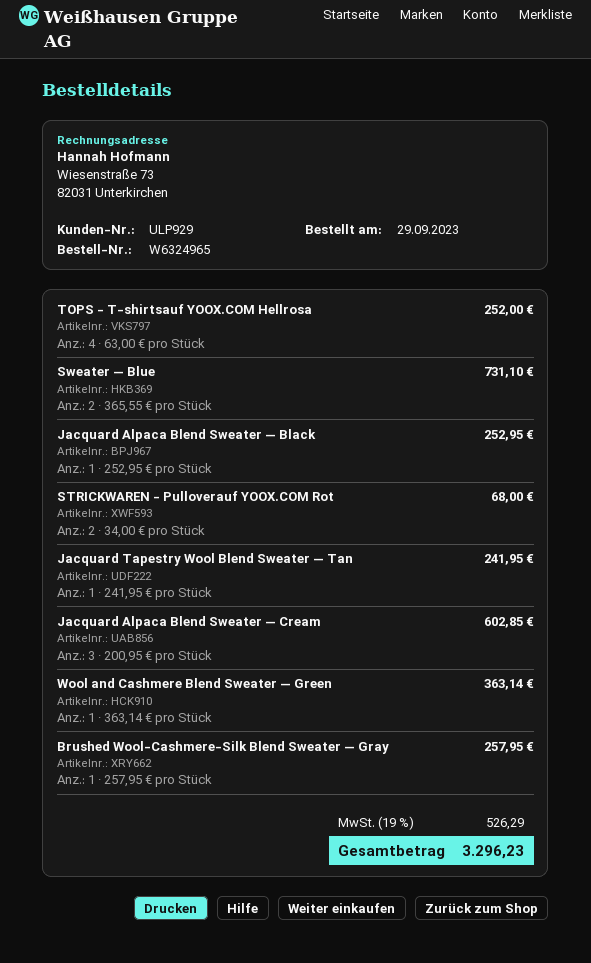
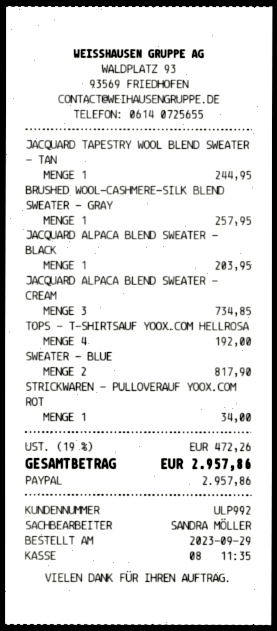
customer number: ULP929 -> ULP992
TOPS - T-shirtsauf YOOX.COM Hellrosa: 4 for 252.00 -> 4 for 192.00
Sweater — Blue: 2 for 731.10 -> 2 for 817.90
Jacquard Alpaca Blend Sweater — Black: 1 for 252.95 -> 1 for 203.95
STRICKWAREN - Pulloverauf YOOX.COM Rot: 2 for 68.00 -> 1 for 34.00
Jacquard Tapestry Wool Blend Sweater — Tan: 1 for 241.95 -> 1 for 244.95
Jacquard Alpaca Blend Sweater — Cream: 3 for 602.85 -> 3 for 734.85
Wool and Cashmere Blend Sweater — Green: 1 for 363.14 -> none
tax: 19% = 526.29 -> 19% = 472.26
total: 3296.23 -> 2957.86

